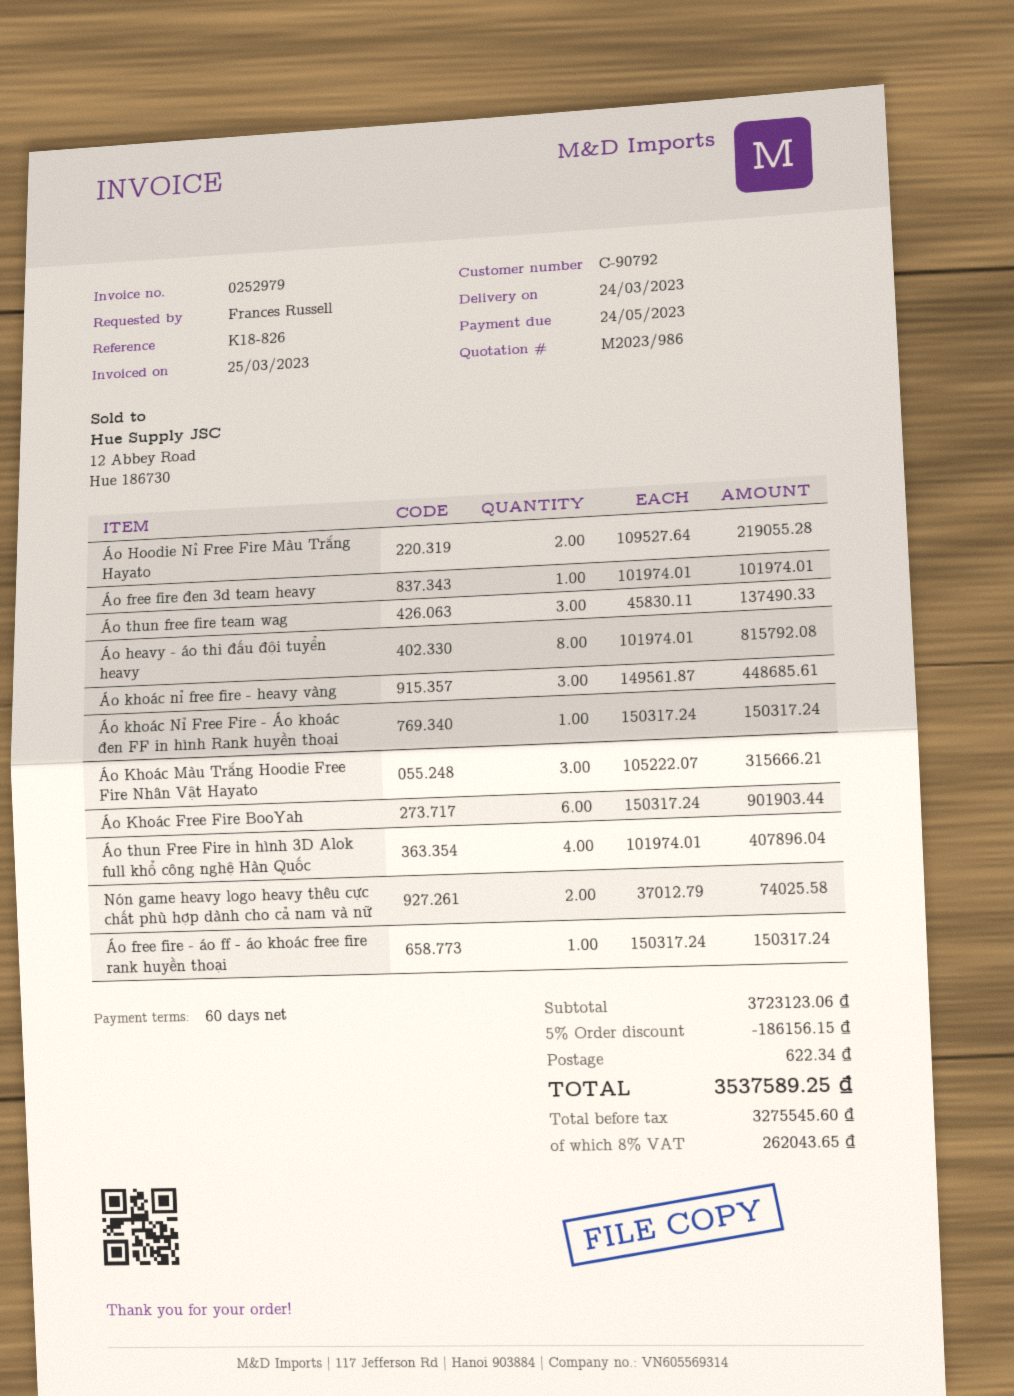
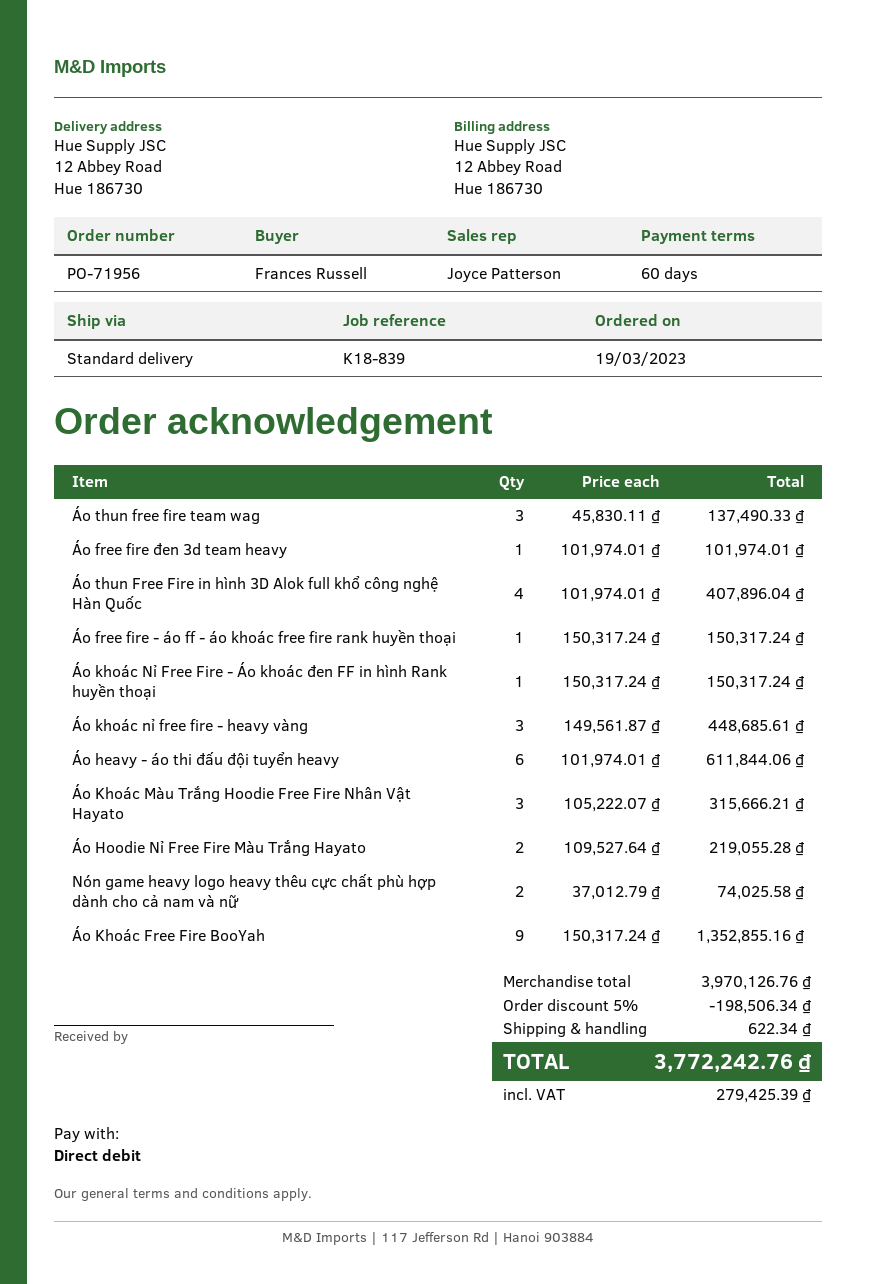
reference: K18-826 -> K18-839
Áo heavy - áo thi đấu đội tuyển heavy: 8 x 101974.01 = 815792.08 -> 6 x 101974.01 = 611844.06
Áo Khoác Free Fire BooYah: 6 x 150317.24 = 901903.44 -> 9 x 150317.24 = 1352855.16
subtotal: 3723123.06 -> 3970126.76
discount: 5% = 186156.15 -> 5% = 198506.34
tax: 262043.65 -> 279425.39
total: 3537589.25 -> 3772242.76

